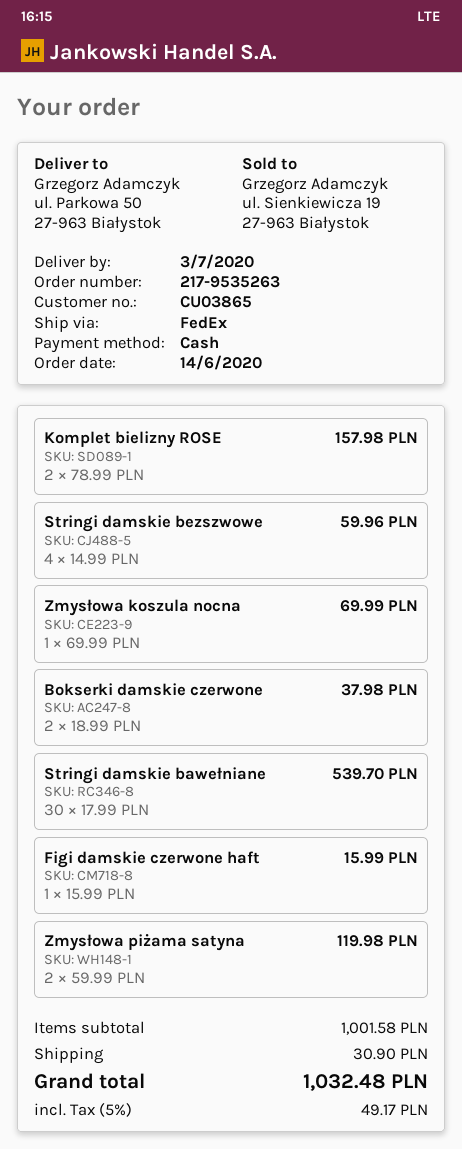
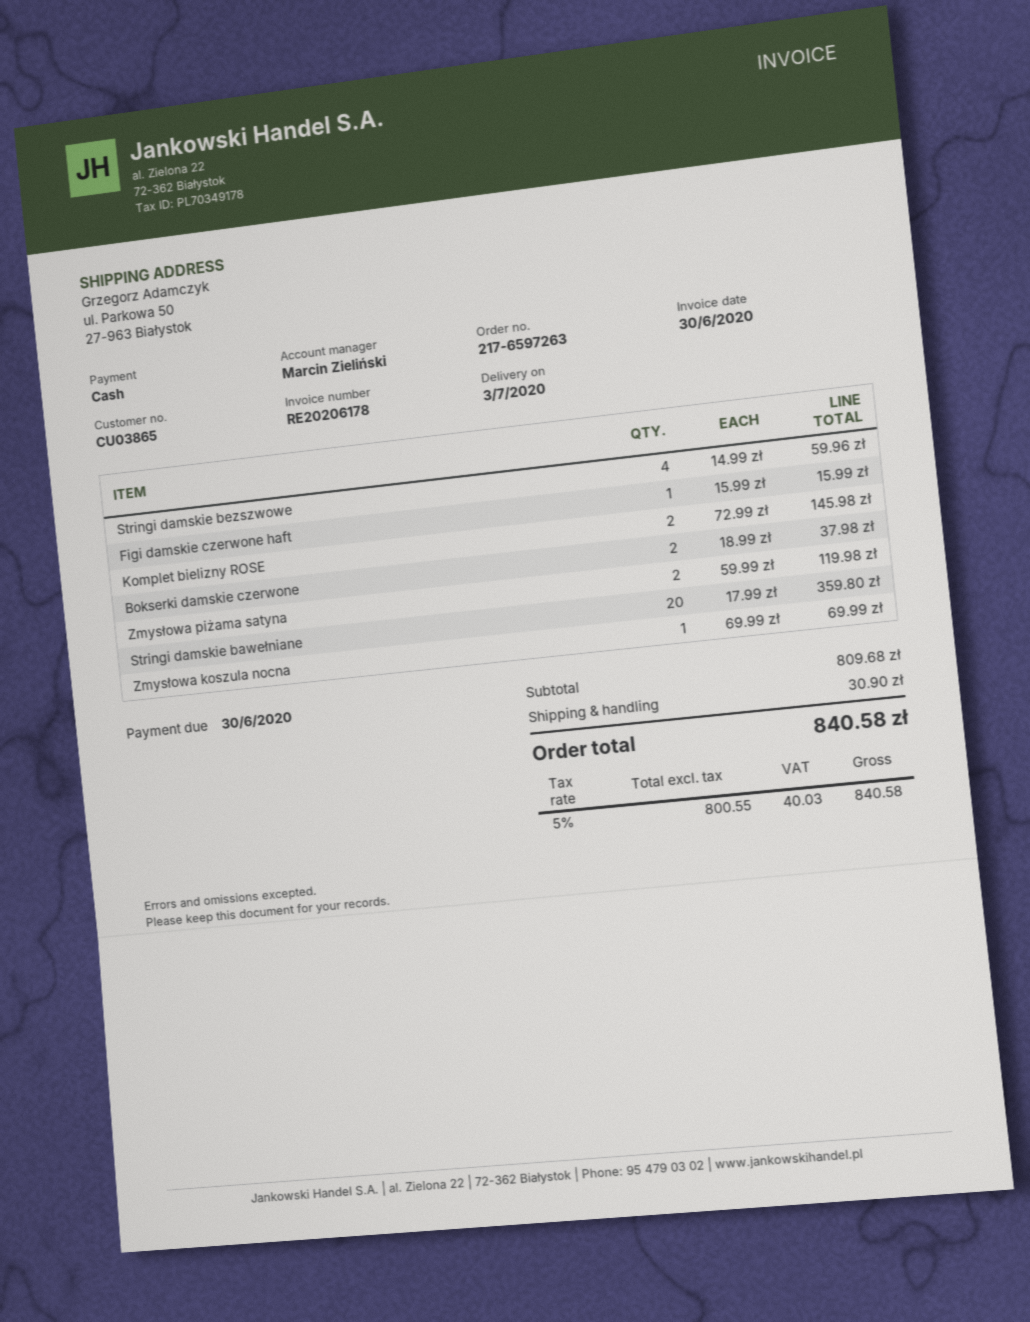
order number: 217-9535263 -> 217-6597263
Komplet bielizny ROSE: 2 x 78.99 = 157.98 -> 2 x 72.99 = 145.98
Stringi damskie bawełniane: 30 x 17.99 = 539.70 -> 20 x 17.99 = 359.80
subtotal: 1001.58 -> 809.68
tax: 5% = 49.17 -> 5% = 40.03
total: 1032.48 -> 840.58

